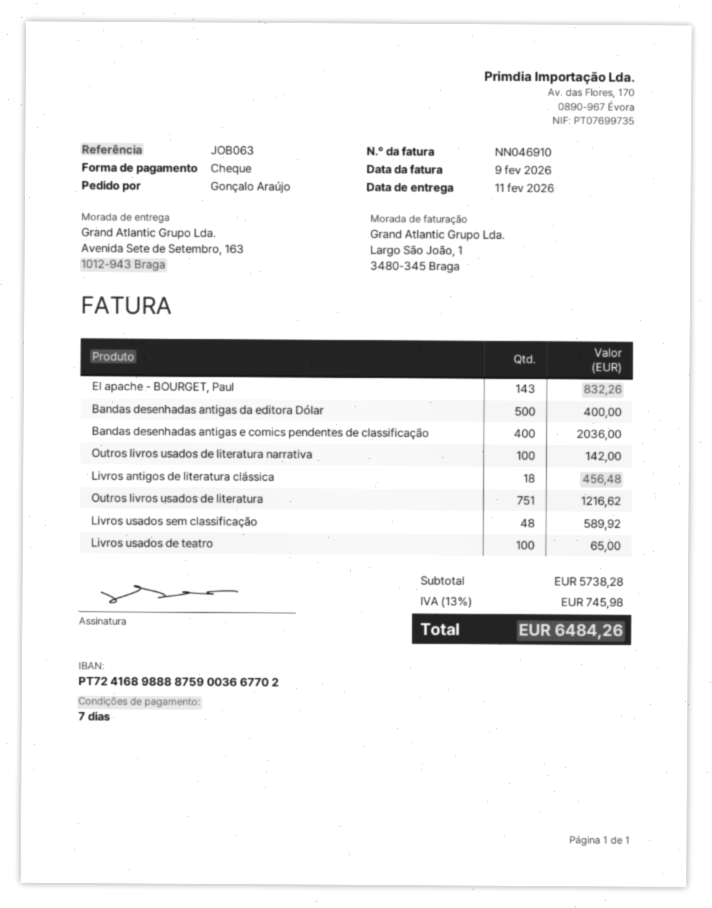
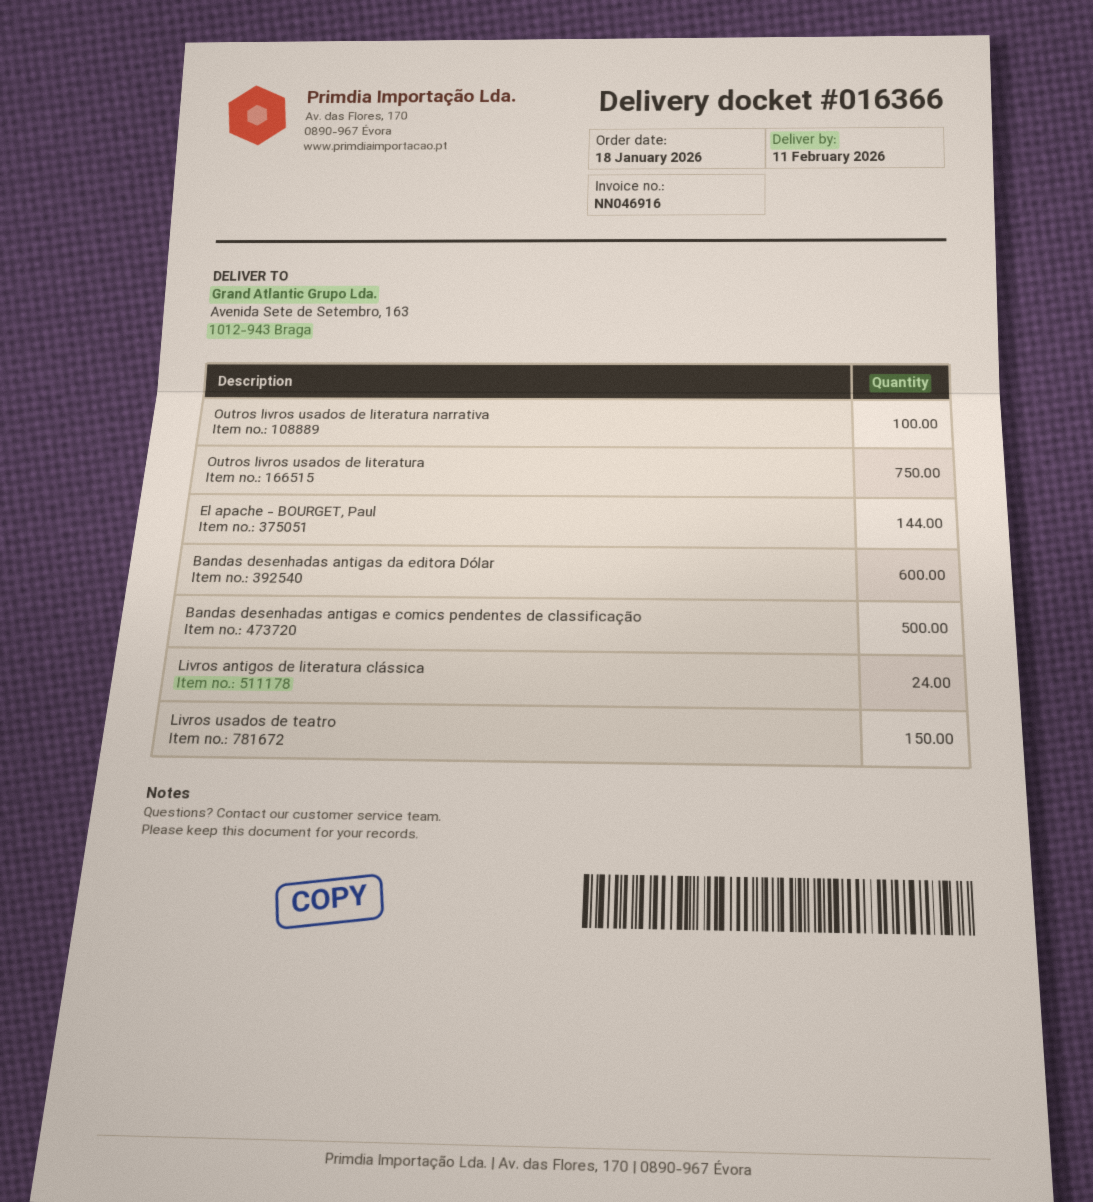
invoice number: NN046910 -> NN046916
El apache - BOURGET, Paul: 143 -> 144
Bandas desenhadas antigas da editora Dólar: 500 -> 600
Bandas desenhadas antigas e comics pendentes de classificação: 400 -> 500
Livros antigos de literatura clássica: 18 -> 24
Outros livros usados de literatura: 751 -> 750
Livros usados sem classificação: 48 -> none
Livros usados de teatro: 100 -> 150

